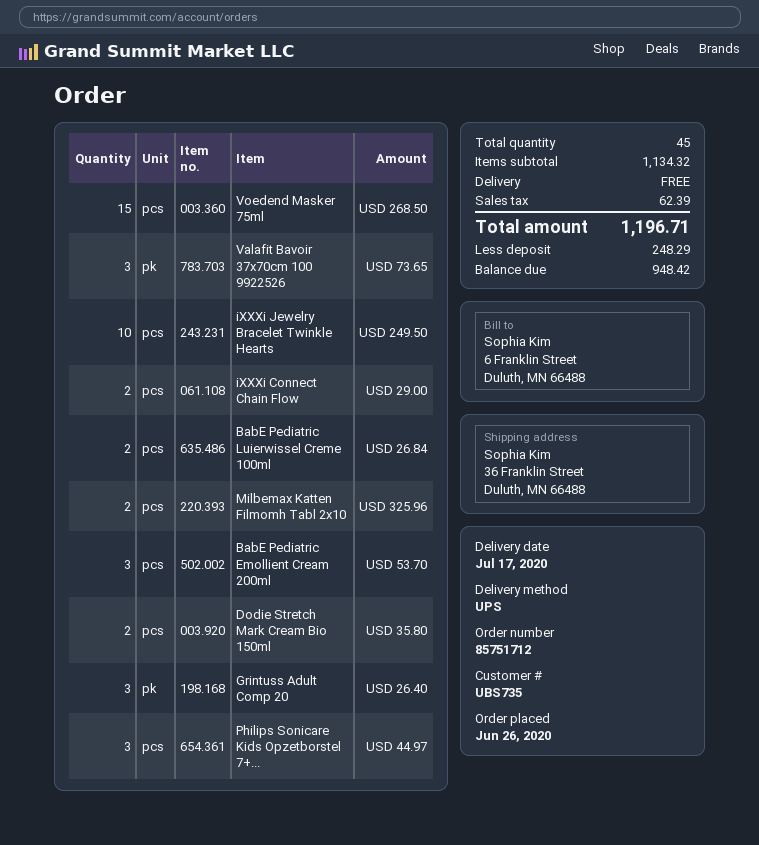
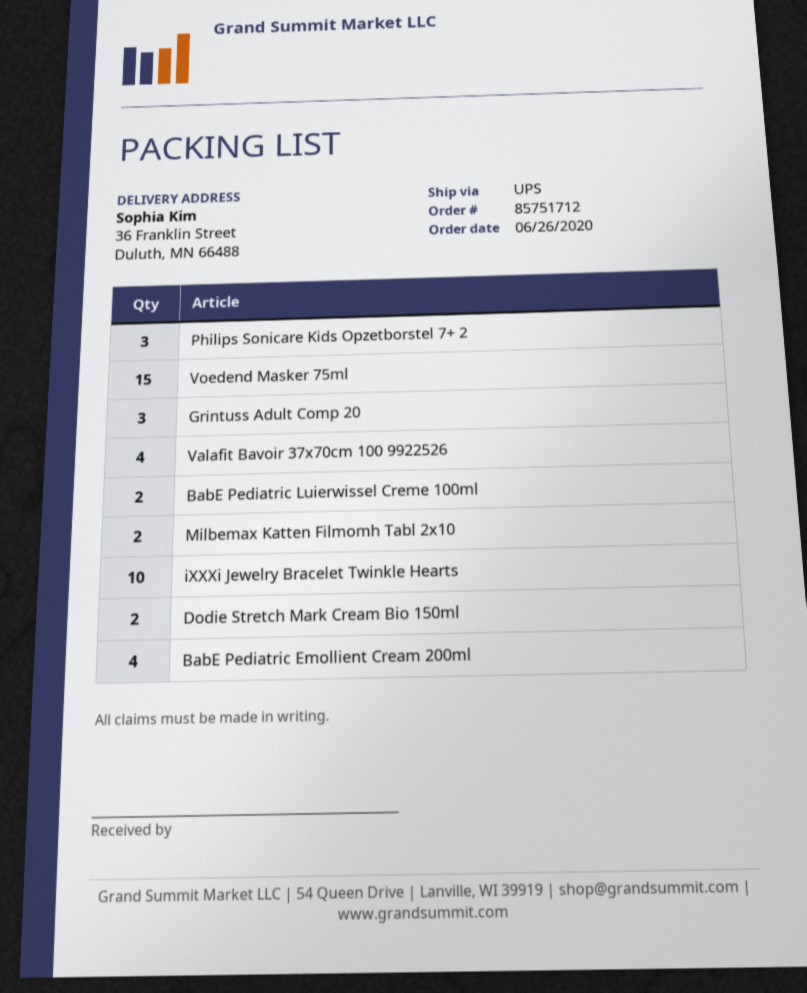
Valafit Bavoir 37x70cm 100 9922526: 3 -> 4
iXXXi Connect Chain Flow: 2 -> none
BabE Pediatric Emollient Cream 200ml: 3 -> 4

